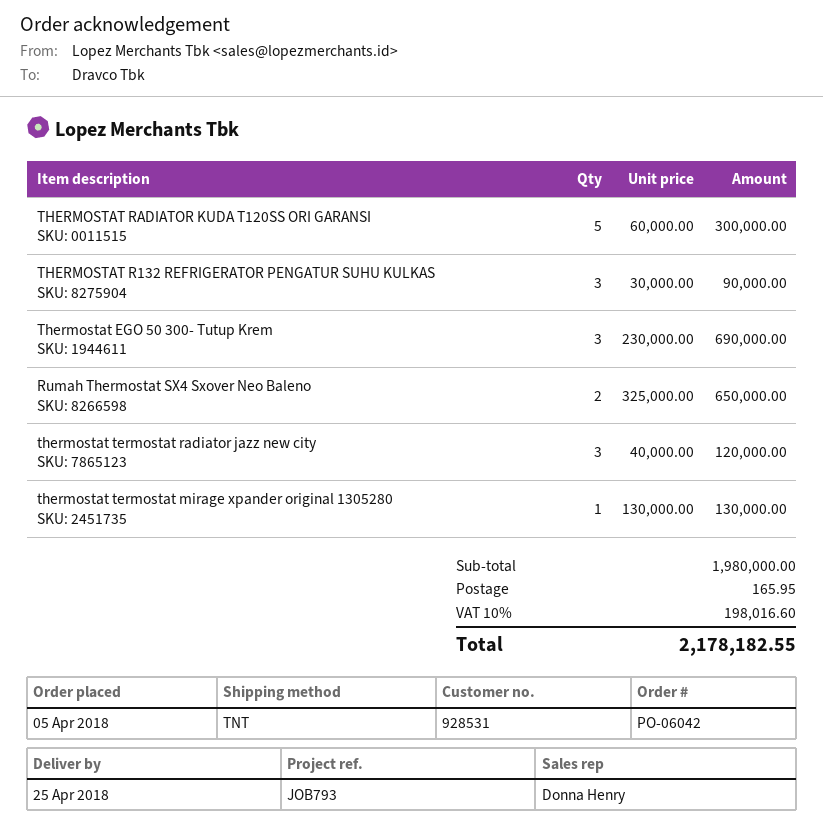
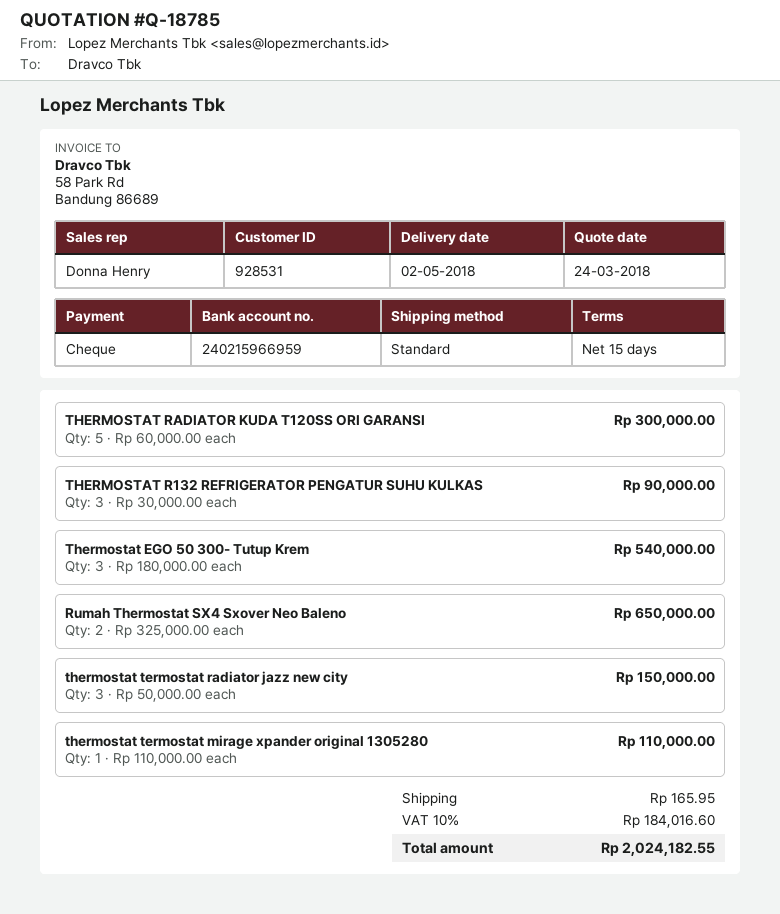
delivery date: 2018-04-25 -> 2018-05-02
shipping method: TNT -> standard
Thermostat EGO 50 300- Tutup Krem: 3 x 230000.00 = 690000.00 -> 3 x 180000.00 = 540000.00
thermostat termostat radiator jazz new city: 3 x 40000.00 = 120000.00 -> 3 x 50000.00 = 150000.00
thermostat termostat mirage xpander original 1305280: 1 x 130000.00 = 130000.00 -> 1 x 110000.00 = 110000.00
tax: 10% = 198016.60 -> 10% = 184016.60
total: 2178182.55 -> 2024182.55

